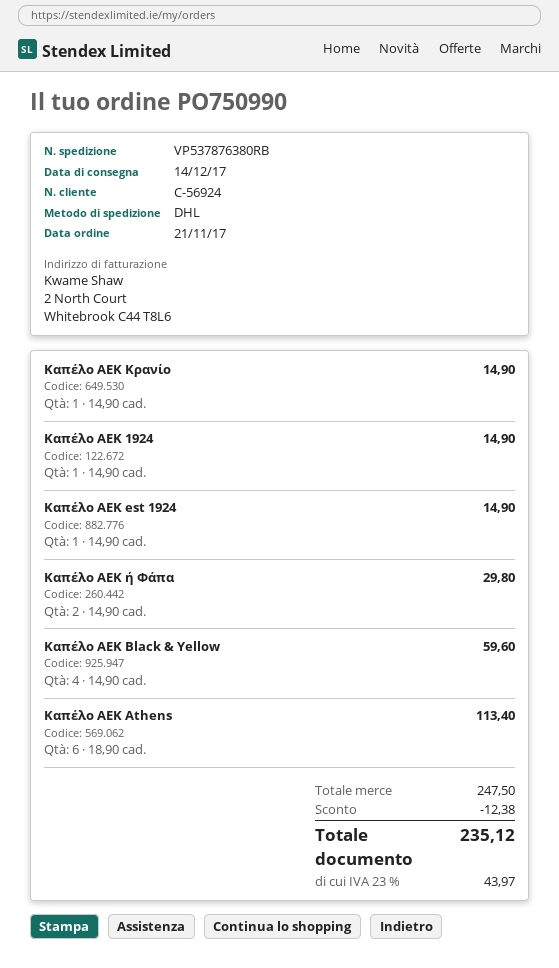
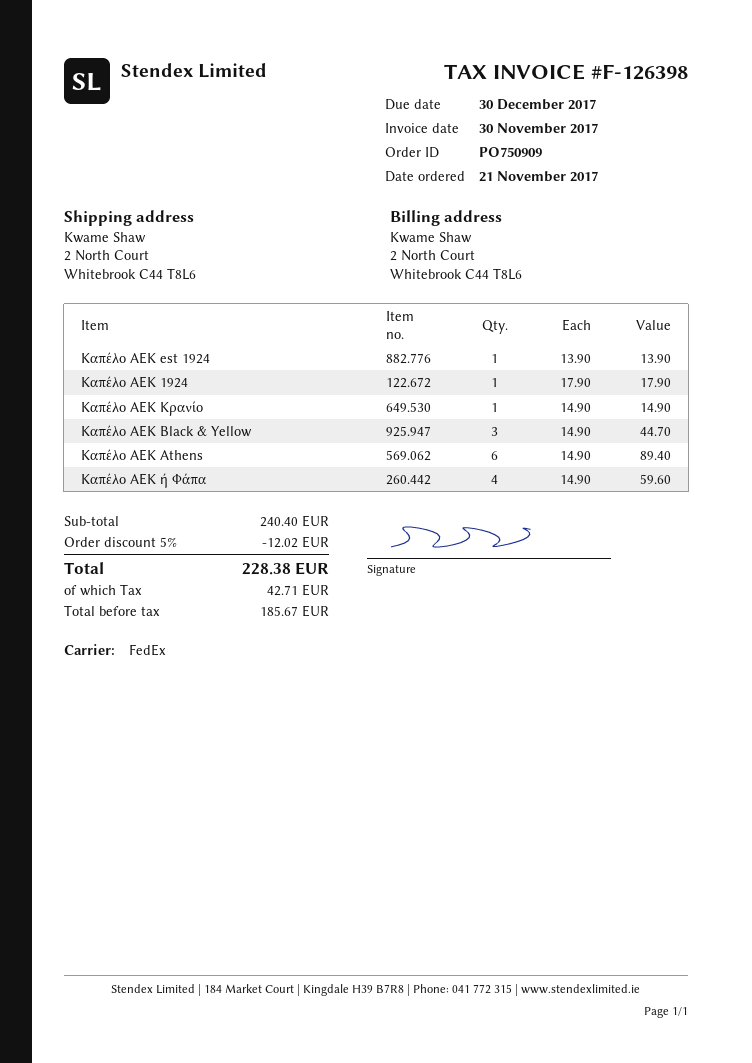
order number: PO750990 -> PO750909
shipping method: DHL -> FedEx
Καπέλο AEK 1924: 1 x 14.90 = 14.90 -> 1 x 17.90 = 17.90
Καπέλο AEK est 1924: 1 x 14.90 = 14.90 -> 1 x 13.90 = 13.90
Καπέλο AEK ή Φάπα: 2 x 14.90 = 29.80 -> 4 x 14.90 = 59.60
Καπέλο AEK Black & Yellow: 4 x 14.90 = 59.60 -> 3 x 14.90 = 44.70
Καπέλο AEK Athens: 6 x 18.90 = 113.40 -> 6 x 14.90 = 89.40
subtotal: 247.50 -> 240.40
discount: 12.38 -> 12.02
tax: 43.97 -> 42.71
total: 235.12 -> 228.38

